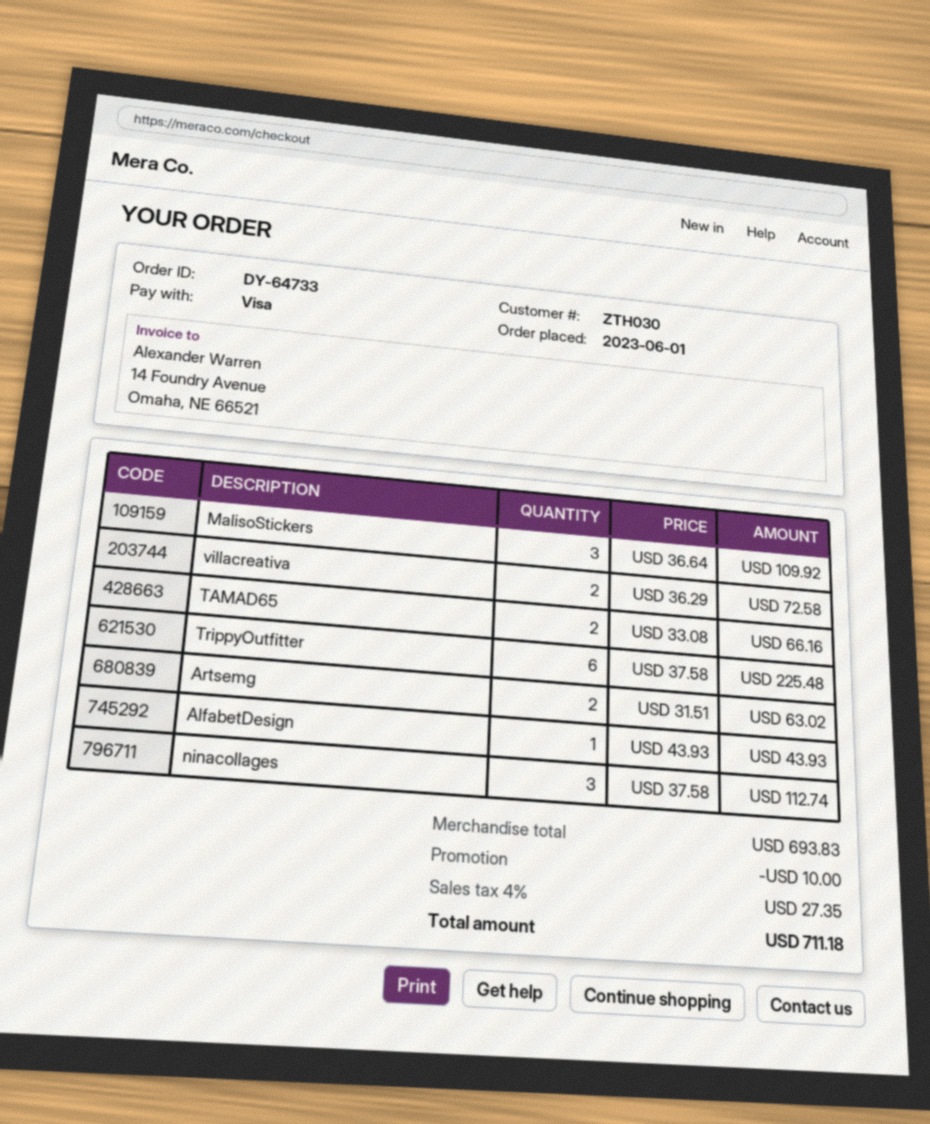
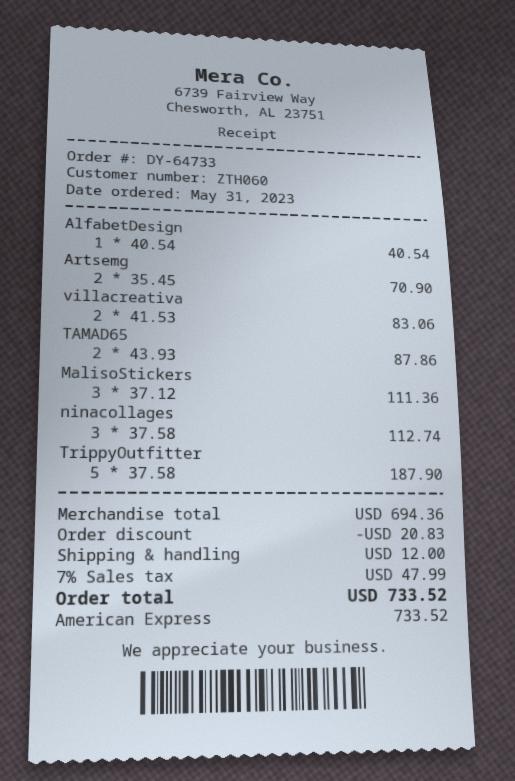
order date: 2023-06-01 -> 2023-05-31
customer number: ZTH030 -> ZTH060
payment method: Visa -> American Express
MalisoStickers: 3 x 36.64 = 109.92 -> 3 x 37.12 = 111.36
villacreativa: 2 x 36.29 = 72.58 -> 2 x 41.53 = 83.06
TAMAD65: 2 x 33.08 = 66.16 -> 2 x 43.93 = 87.86
TrippyOutfitter: 6 x 37.58 = 225.48 -> 5 x 37.58 = 187.90
Artsemg: 2 x 31.51 = 63.02 -> 2 x 35.45 = 70.90
AlfabetDesign: 1 x 43.93 = 43.93 -> 1 x 40.54 = 40.54
subtotal: 693.83 -> 694.36
discount: 10.00 -> 20.83
shipping: none -> 12.00
tax: 4% = 27.35 -> 7% = 47.99
total: 711.18 -> 733.52

